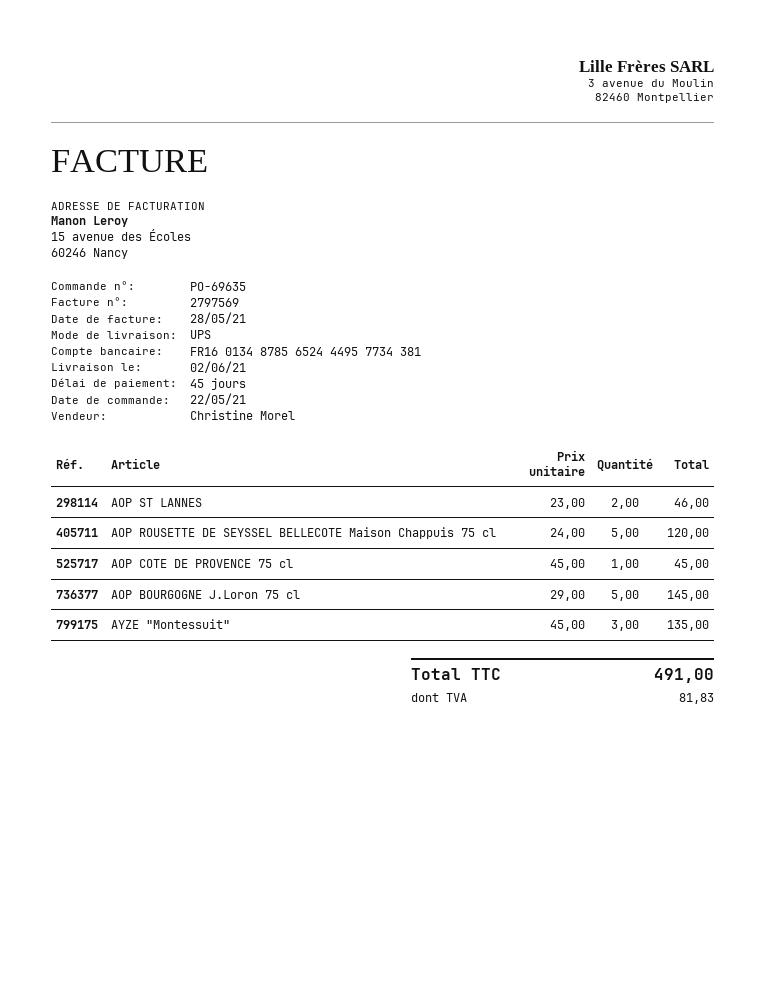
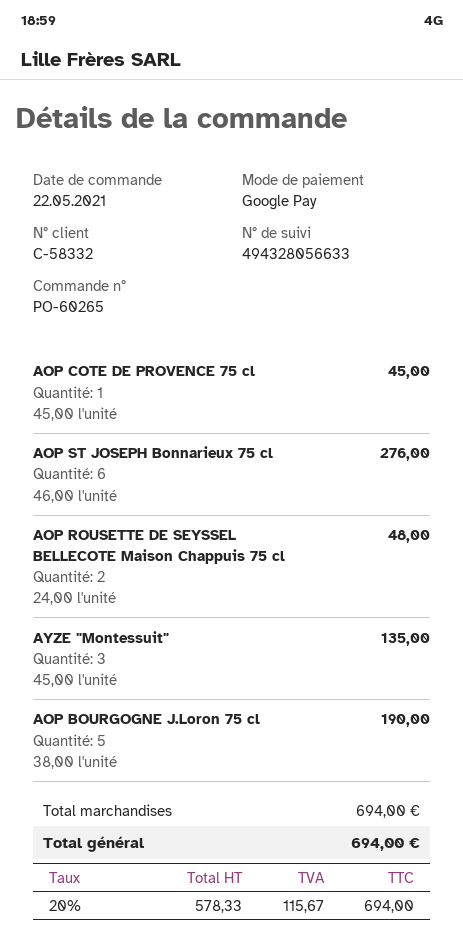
order number: PO-69635 -> PO-60265
AOP ST LANNES: 2 x 23.00 = 46.00 -> none
AOP ROUSETTE DE SEYSSEL BELLECOTE Maison Chappuis 75 cl: 5 x 24.00 = 120.00 -> 2 x 24.00 = 48.00
AOP BOURGOGNE J.Loron 75 cl: 5 x 29.00 = 145.00 -> 5 x 38.00 = 190.00
AOP ST JOSEPH Bonnarieux 75 cl: none -> 6 x 46.00 = 276.00
tax: 81.83 -> 115.67
total: 491.00 -> 694.00

